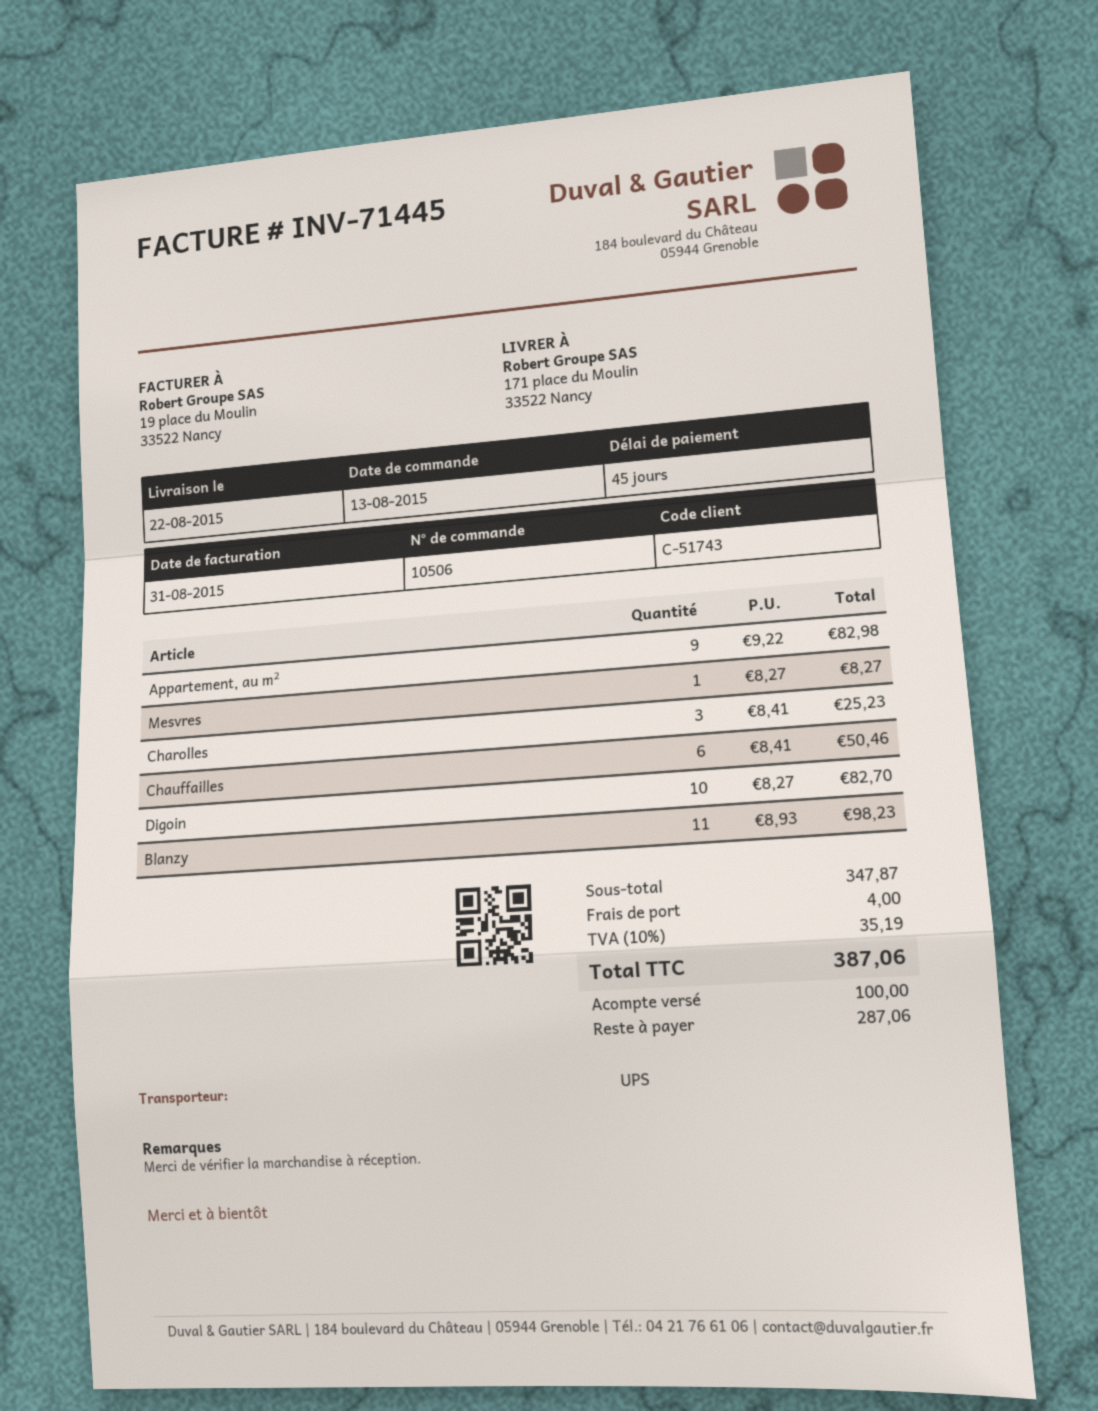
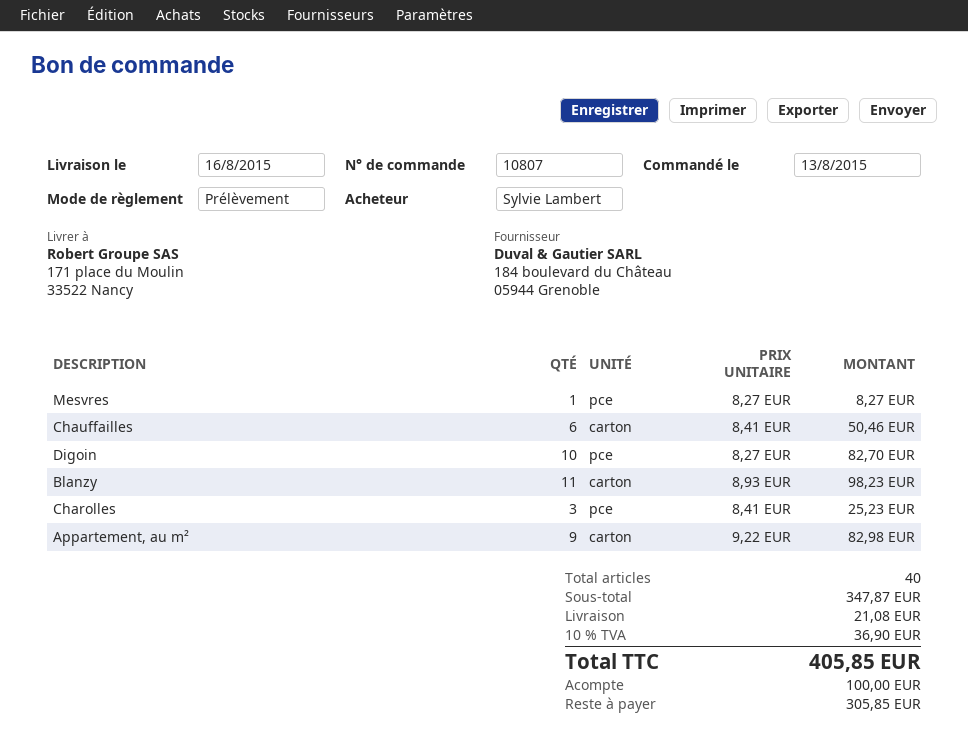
order number: 10506 -> 10807
delivery date: 2015-08-22 -> 2015-08-16
shipping: 4.00 -> 21.08
tax: 10% = 35.19 -> 10% = 36.90
total: 387.06 -> 405.85
balance: 287.06 -> 305.85

